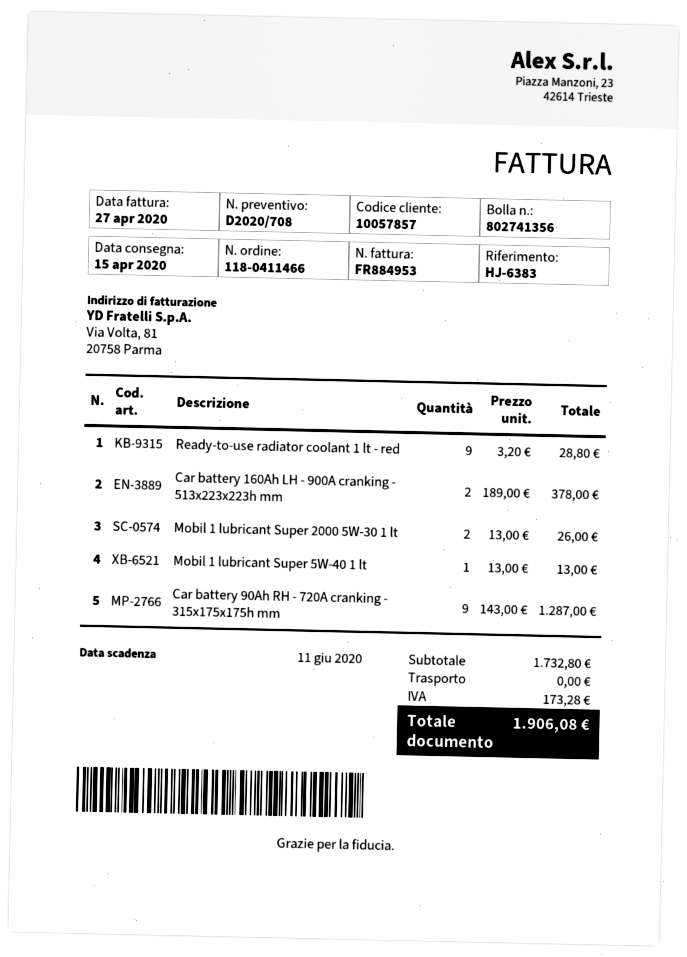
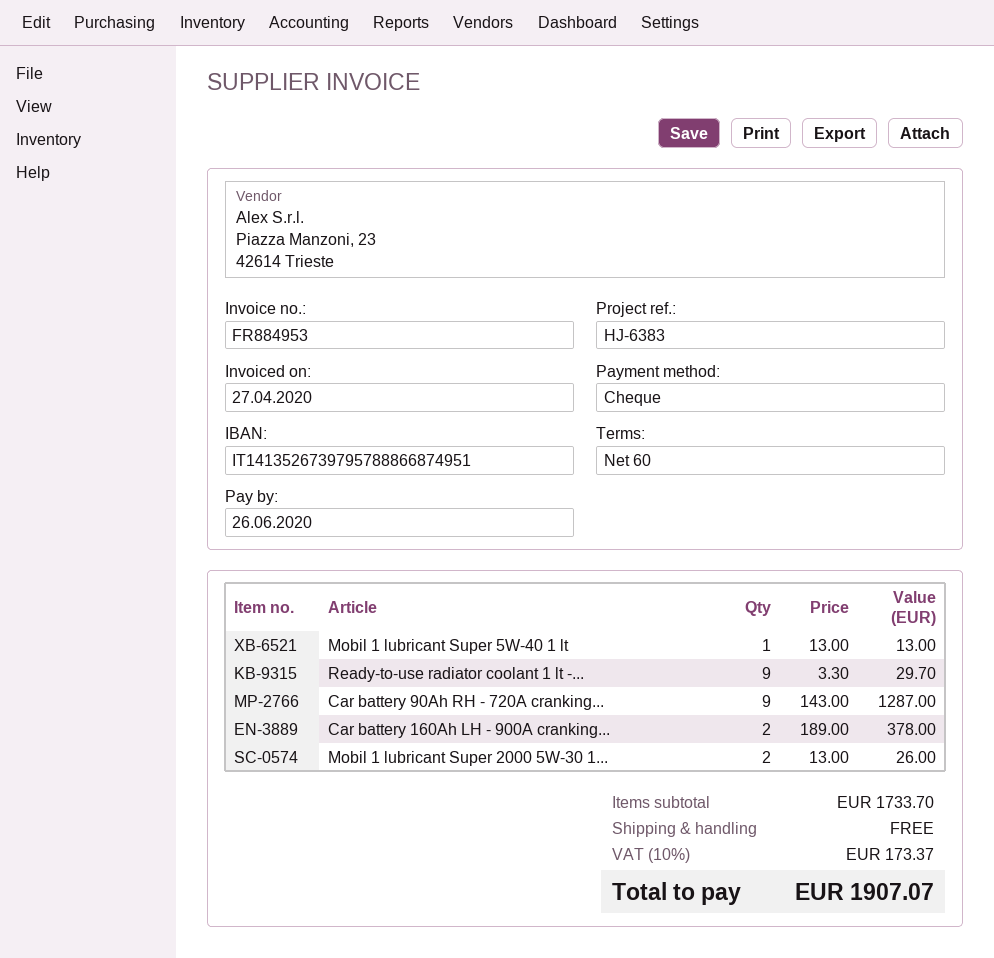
due date: 2020-06-11 -> 2020-06-26
Ready-to-use radiator coolant 1 lt - red: 9 x 3.20 = 28.80 -> 9 x 3.30 = 29.70
subtotal: 1732.80 -> 1733.70
tax: 173.28 -> 173.37
total: 1906.08 -> 1907.07

